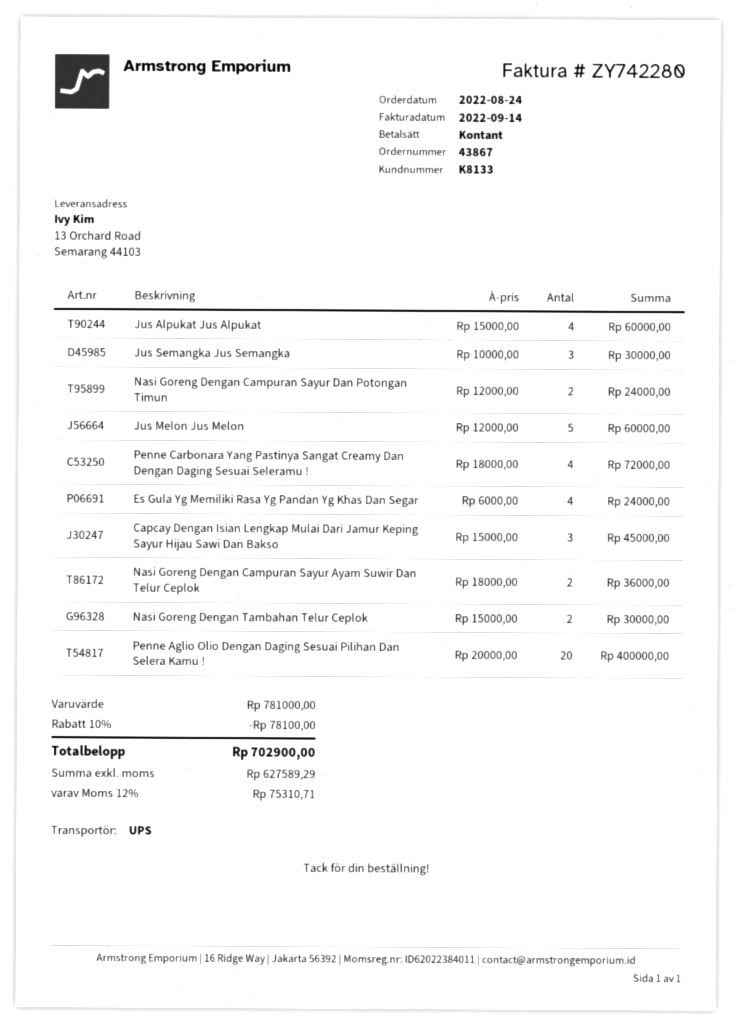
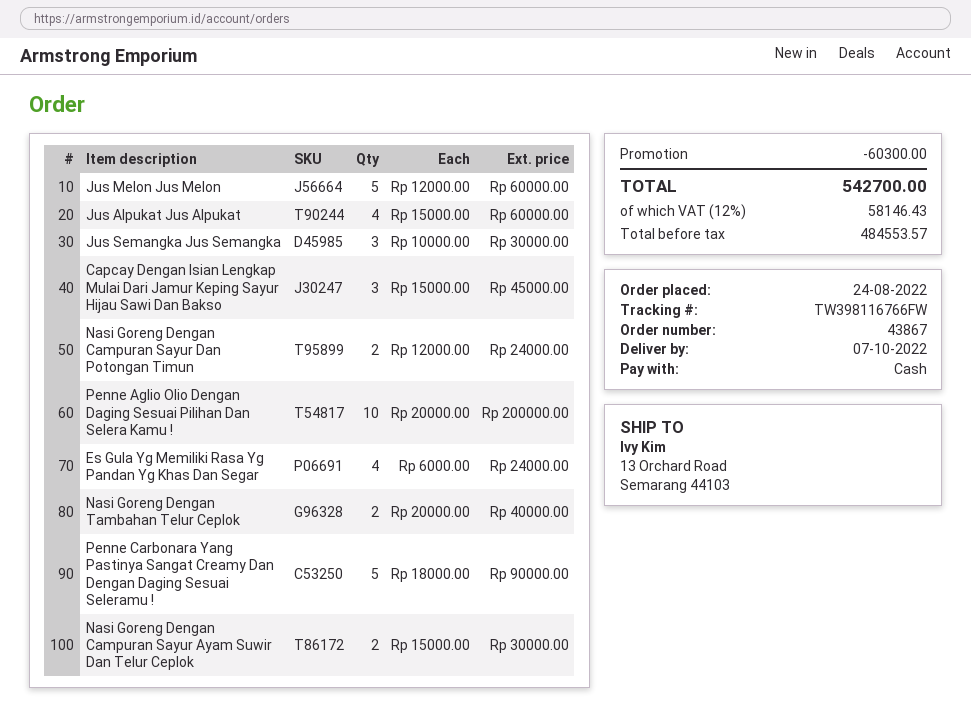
Penne Carbonara Yang Pastinya Sangat Creamy Dan Dengan Daging Sesuai Seleramu !: 4 x 18000.00 = 72000.00 -> 5 x 18000.00 = 90000.00
Nasi Goreng Dengan Campuran Sayur Ayam Suwir Dan Telur Ceplok: 2 x 18000.00 = 36000.00 -> 2 x 15000.00 = 30000.00
Nasi Goreng Dengan Tambahan Telur Ceplok: 2 x 15000.00 = 30000.00 -> 2 x 20000.00 = 40000.00
Penne Aglio Olio Dengan Daging Sesuai Pilihan Dan Selera Kamu !: 20 x 20000.00 = 400000.00 -> 10 x 20000.00 = 200000.00
discount: 78100.00 -> 60300.00
net: 627589.29 -> 484553.57
tax: 12% = 75310.71 -> 12% = 58146.43
total: 702900.00 -> 542700.00

